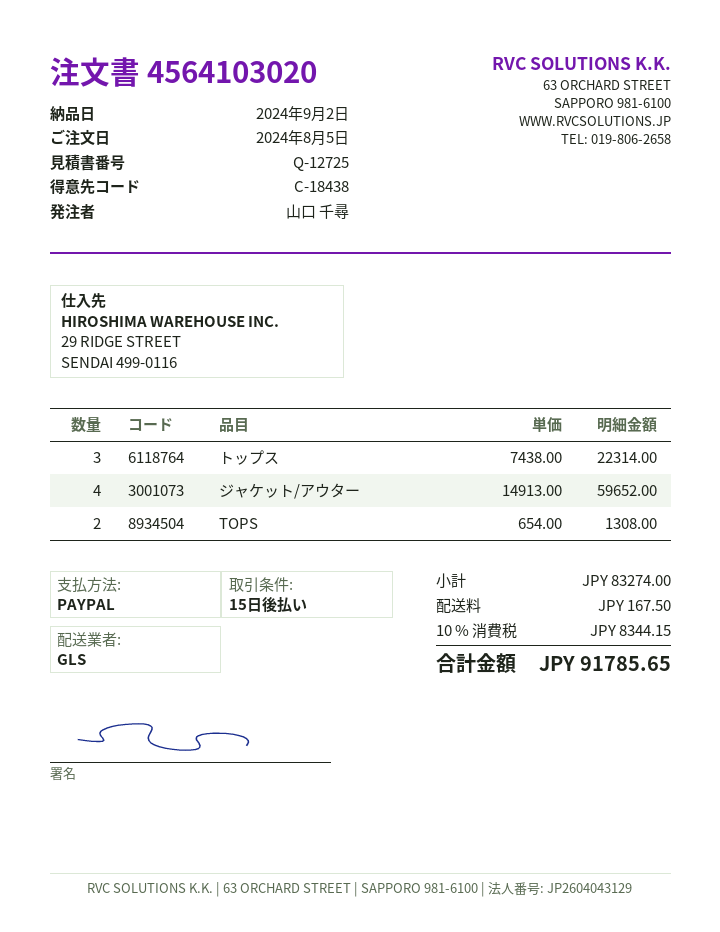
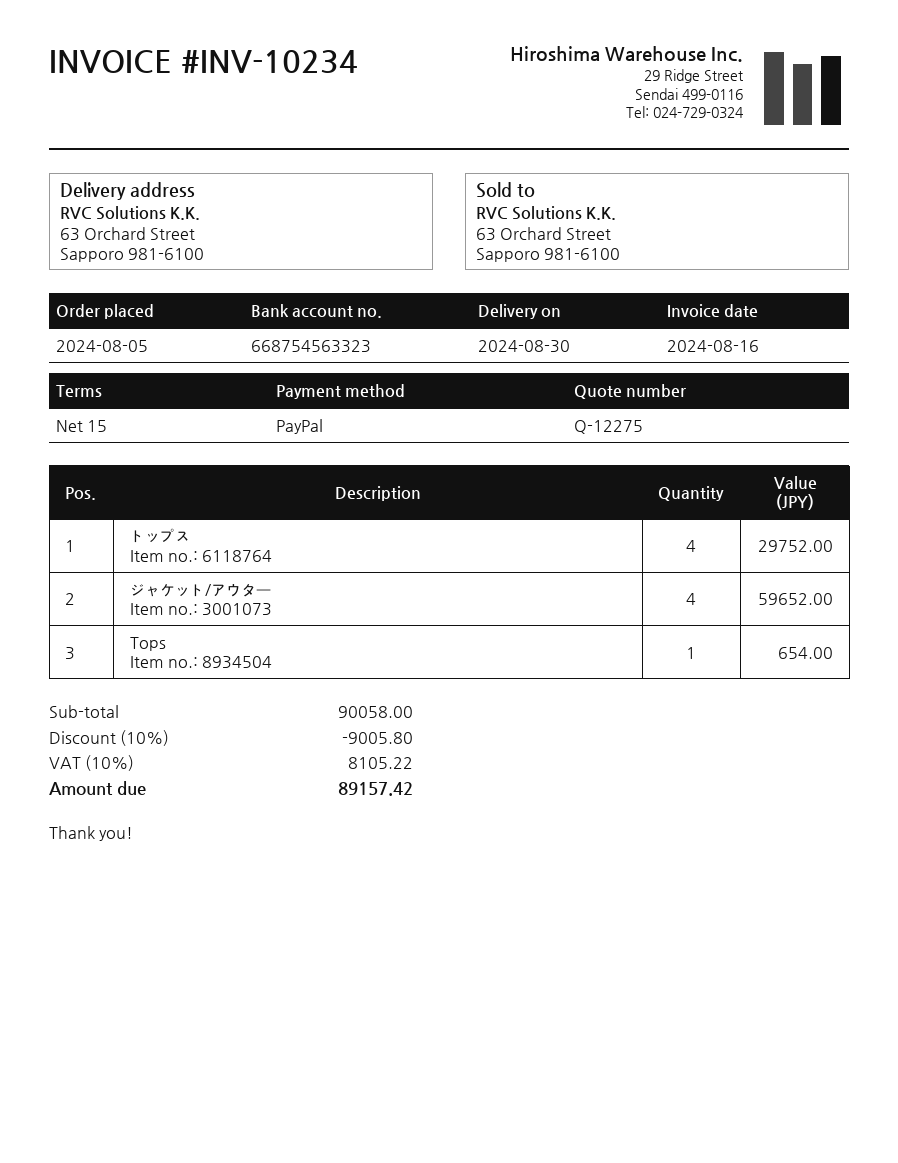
quote number: Q-12725 -> Q-12275
delivery date: 2024-09-02 -> 2024-08-30
トップス: 3 for 22314.00 -> 4 for 29752.00
TOPS: 2 for 1308.00 -> 1 for 654.00
subtotal: 83274.00 -> 90058.00
discount: none -> 10% = 9005.80
shipping: 167.50 -> none
tax: 10% = 8344.15 -> 10% = 8105.22
total: 91785.65 -> 89157.42

